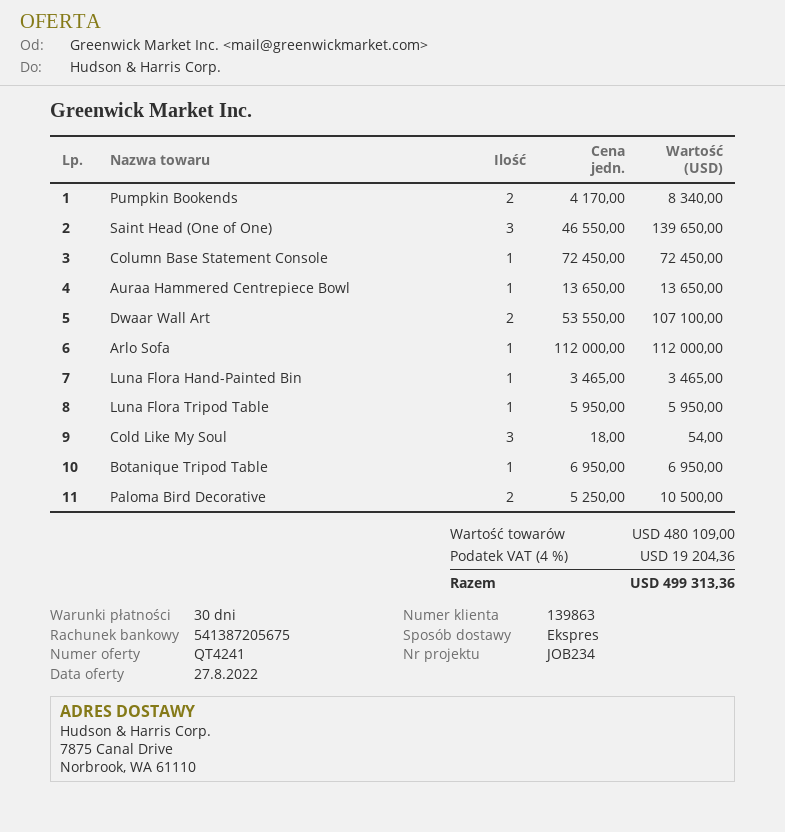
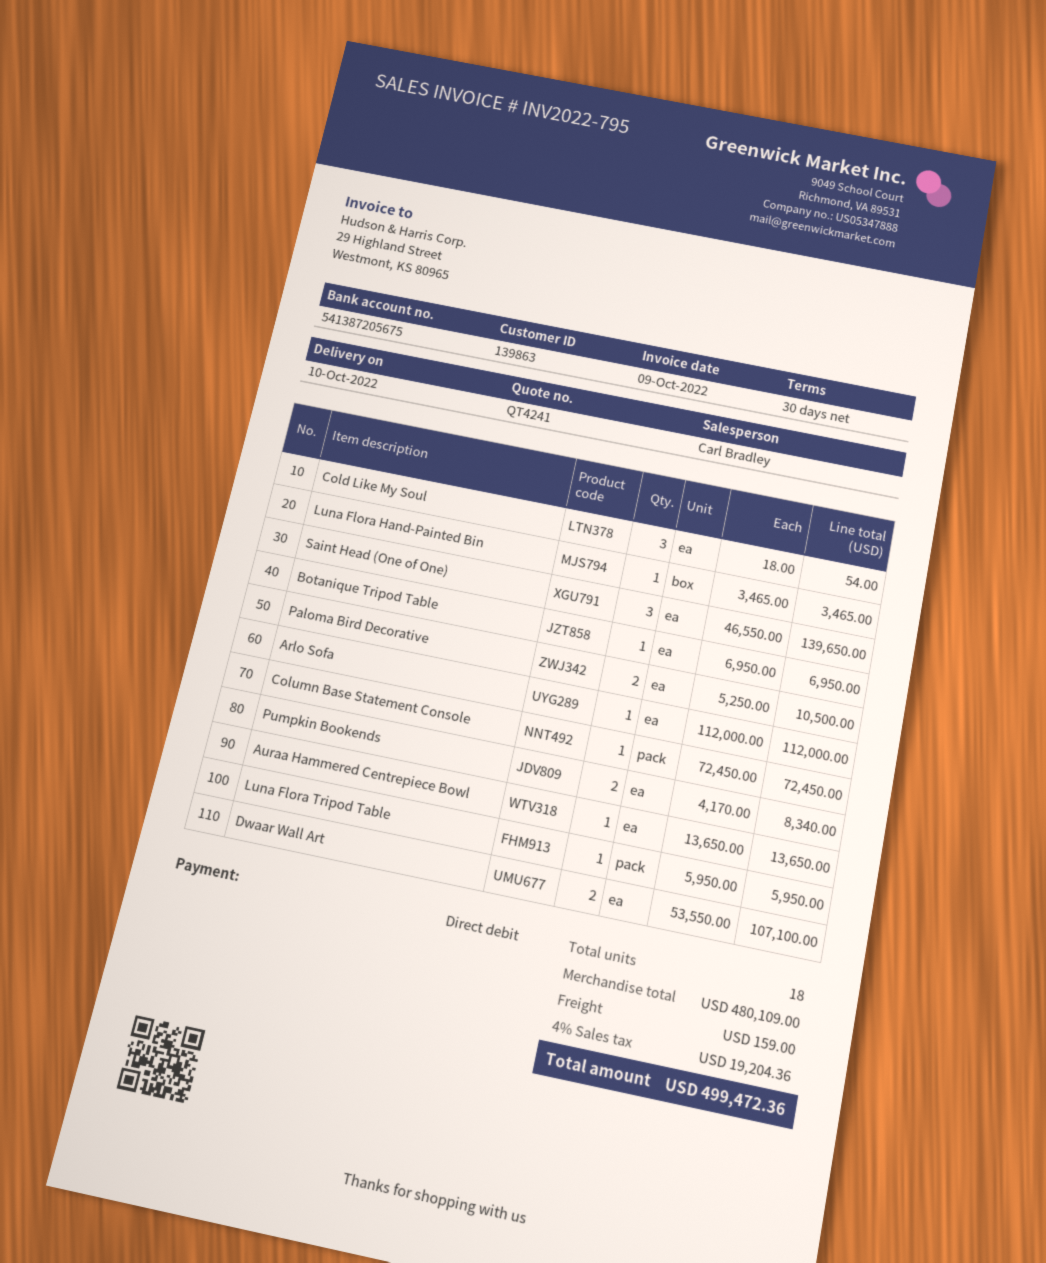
shipping: none -> 159.00
total: 499313.36 -> 499472.36

